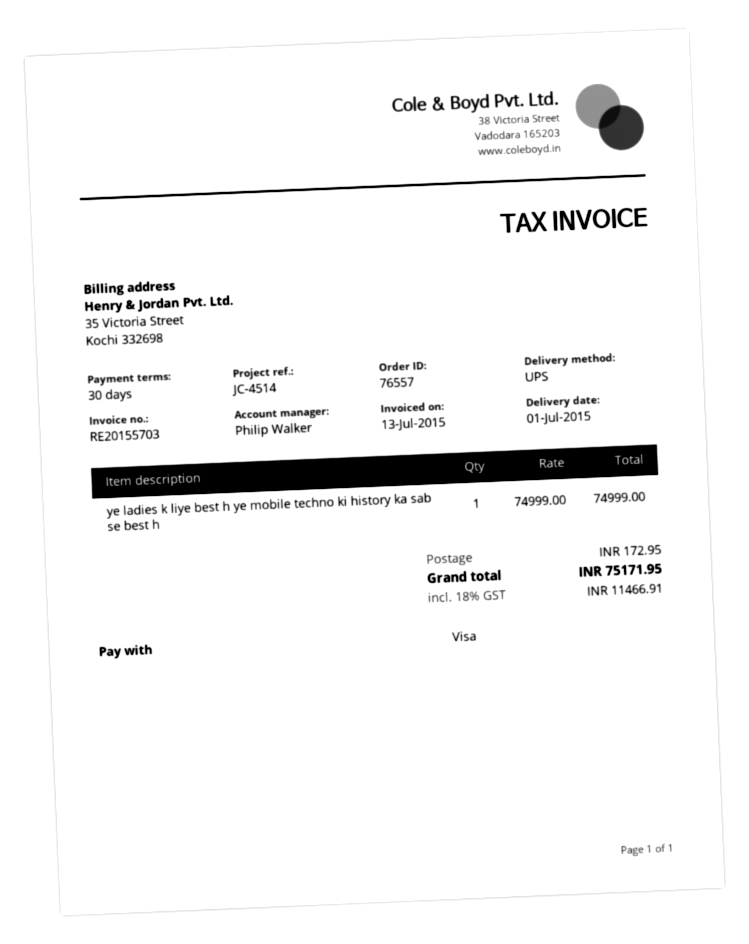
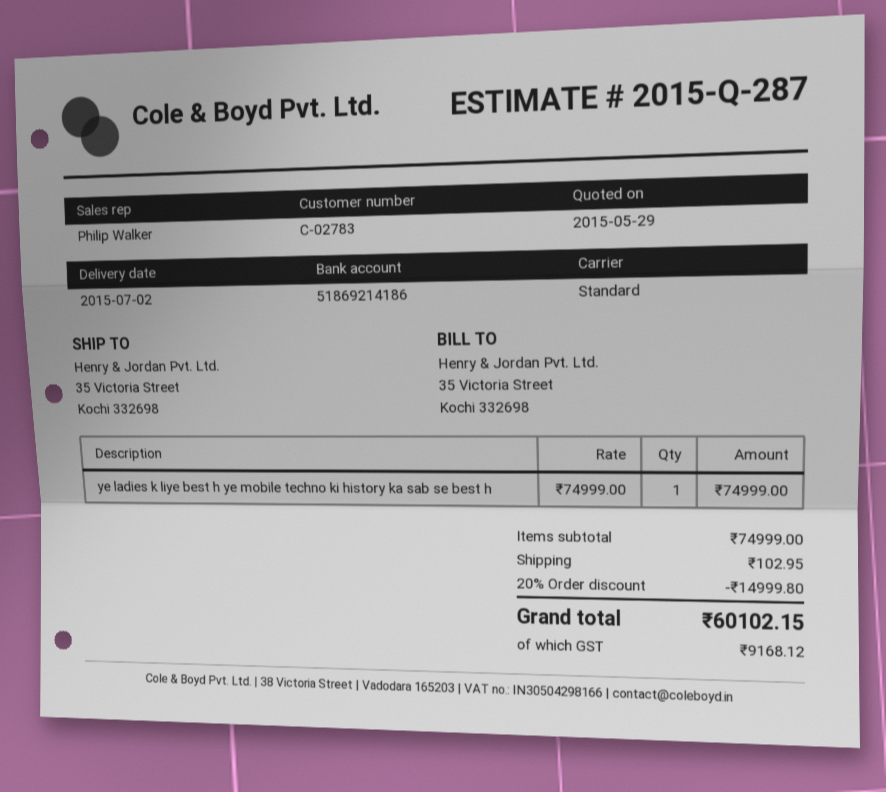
delivery date: 2015-07-01 -> 2015-07-02
shipping method: UPS -> standard
discount: none -> 20% = 14999.80
shipping: 172.95 -> 102.95
tax: 11466.91 -> 9168.12
total: 75171.95 -> 60102.15

